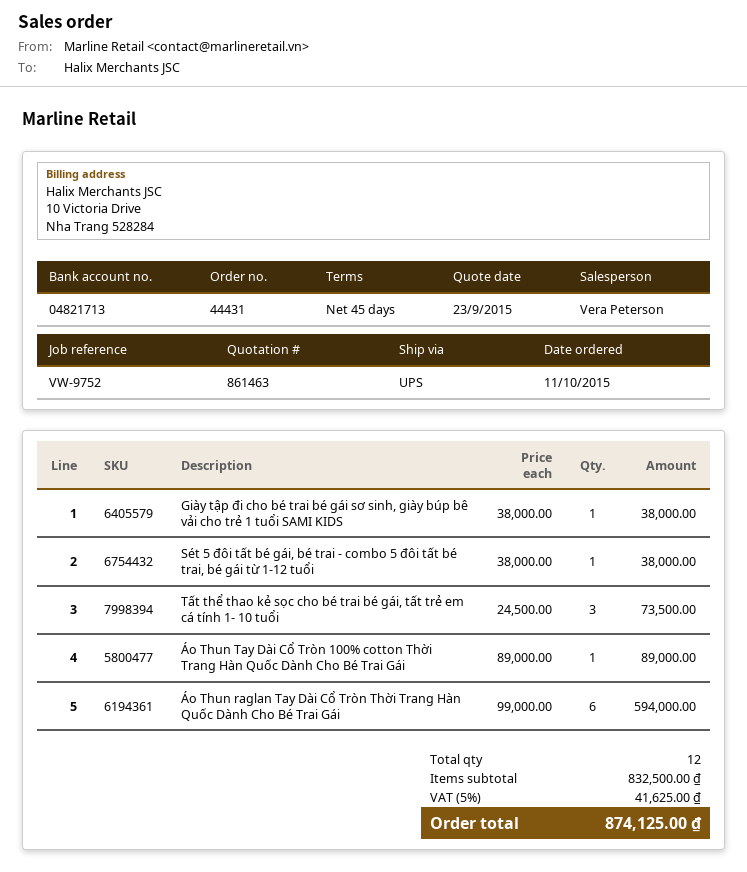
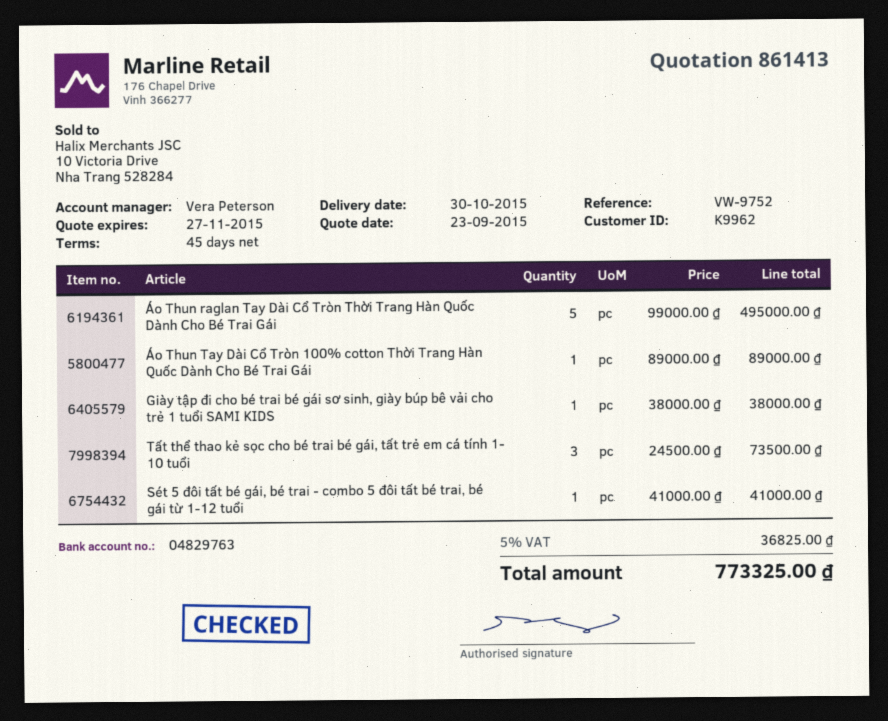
quote number: 861463 -> 861413
bank account: 04821713 -> 04829763
Sét 5 đôi tất bé gái, bé trai - combo 5 đôi tất bé trai, bé gái từ 1-12 tuổi: 1 x 38000.00 = 38000.00 -> 1 x 41000.00 = 41000.00
Áo Thun raglan Tay Dài Cổ Tròn Thời Trang Hàn Quốc Dành Cho Bé Trai Gái: 6 x 99000.00 = 594000.00 -> 5 x 99000.00 = 495000.00
tax: 5% = 41625.00 -> 5% = 36825.00
total: 874125.00 -> 773325.00

